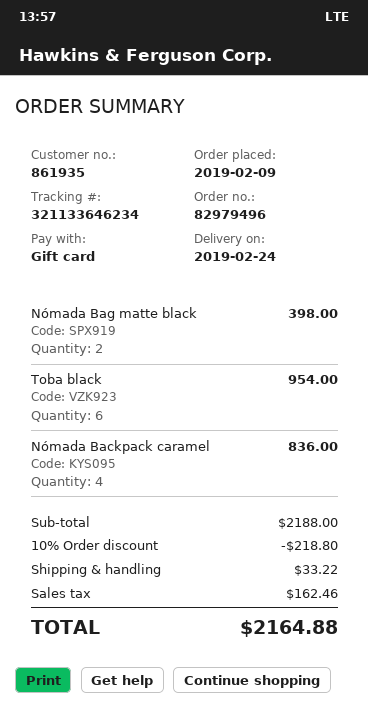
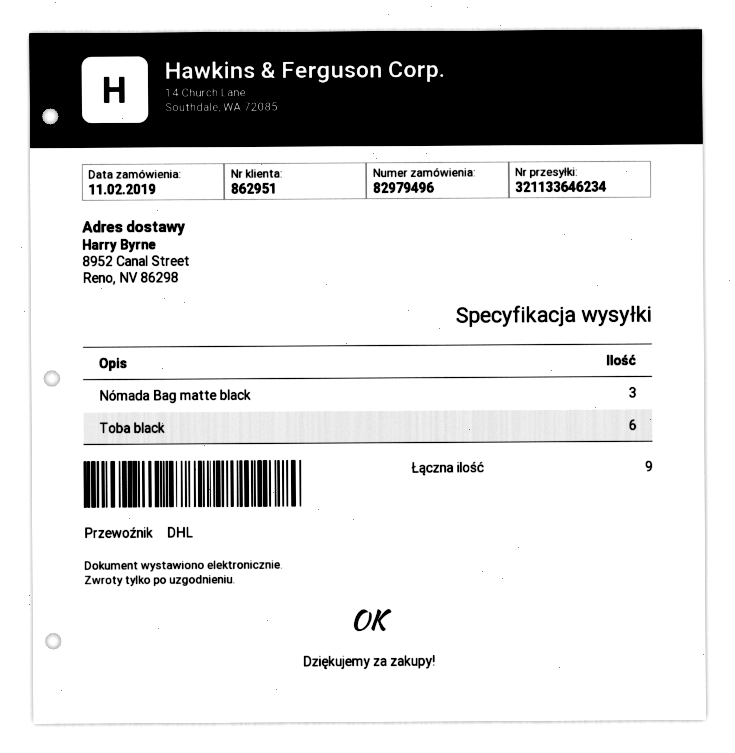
order date: 2019-02-09 -> 2019-02-11
customer number: 861935 -> 862951
Nómada Bag matte black: 2 -> 3
Nómada Backpack caramel: 4 -> none

